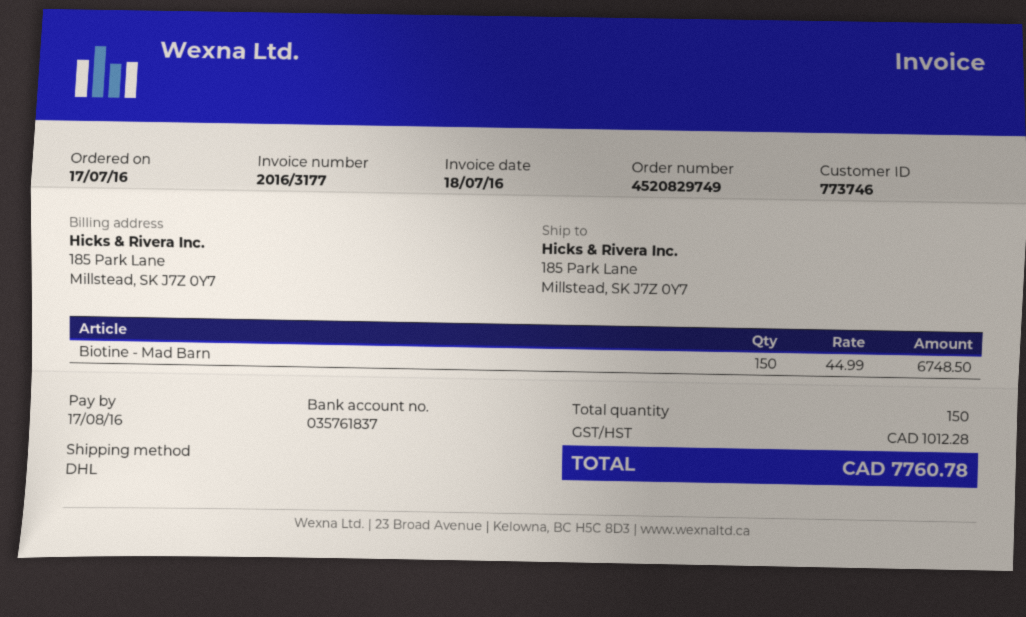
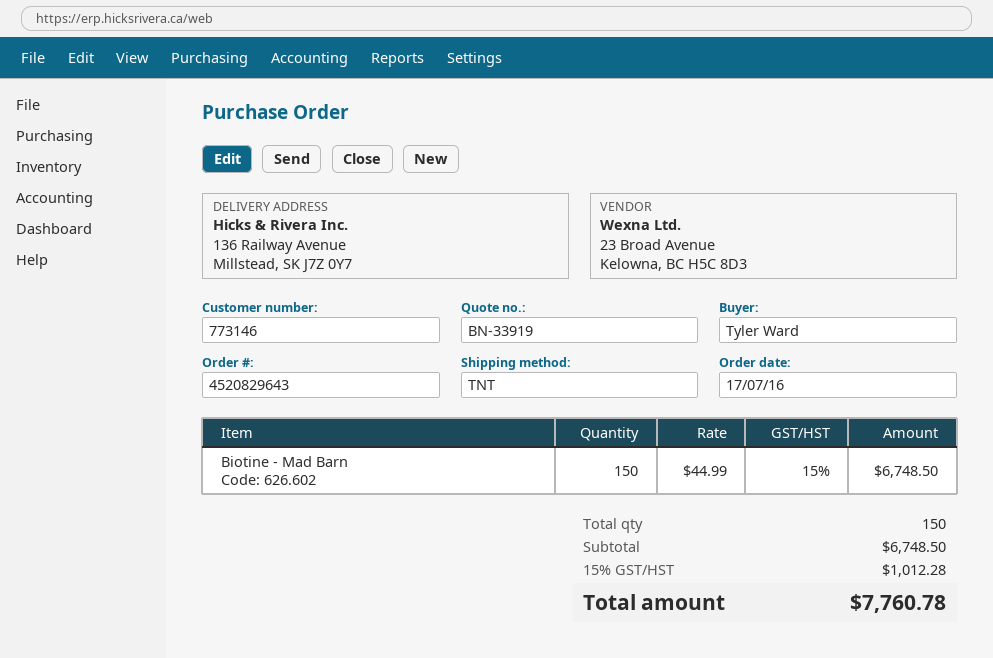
order number: 4520829749 -> 4520829643
customer number: 773746 -> 773146
shipping method: DHL -> TNT
ship to: 185 Park Lane, Millstead, SK J7Z 0Y7 -> 136 Railway Avenue, Millstead, SK J7Z 0Y7

